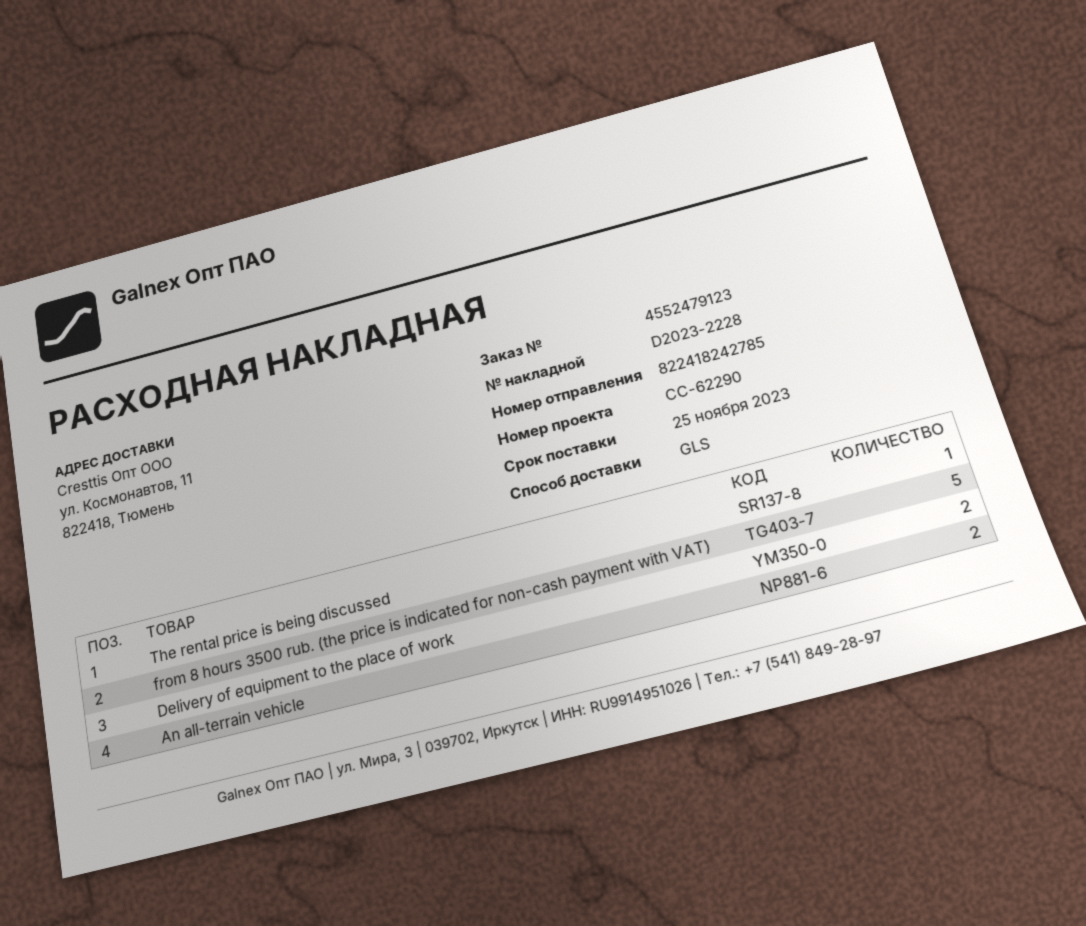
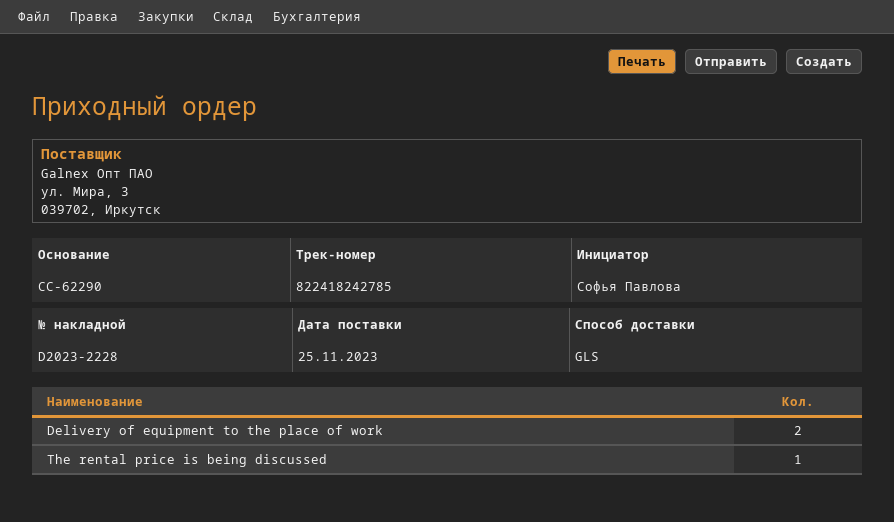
from 8 hours 3500 rub. (the price is indicated for non-cash payment with VAT): 5 -> none
An all-terrain vehicle: 2 -> none

